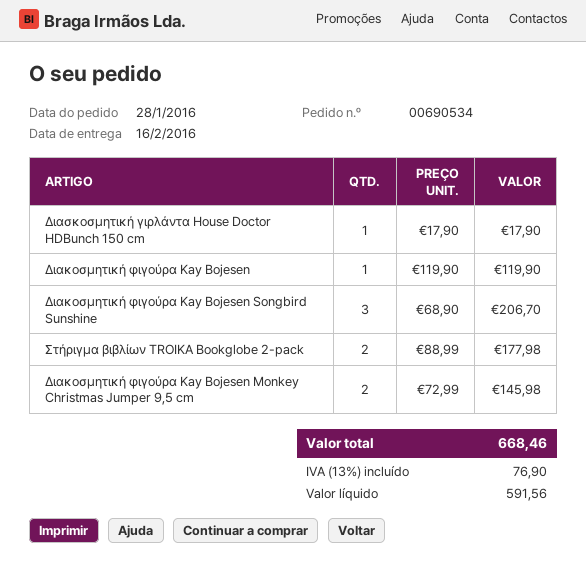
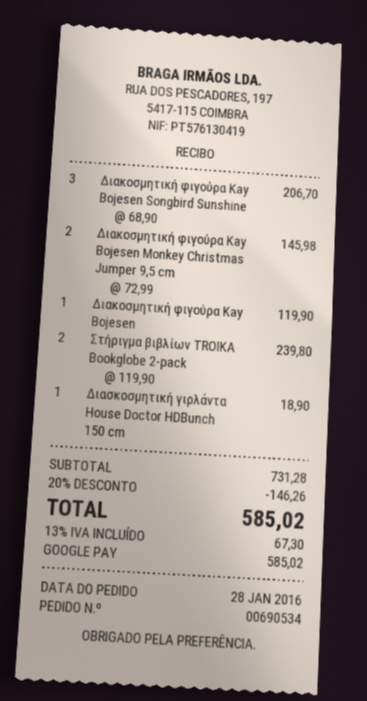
Διασκοσμητική γιρλάντα House Doctor HDBunch 150 cm: 1 x 17.90 = 17.90 -> 1 x 18.90 = 18.90
Στήριγμα βιβλίων TROIKA Bookglobe 2-pack: 2 x 88.99 = 177.98 -> 2 x 119.90 = 239.80
discount: none -> 20% = 146.26
tax: 13% = 76.90 -> 13% = 67.30
total: 668.46 -> 585.02

